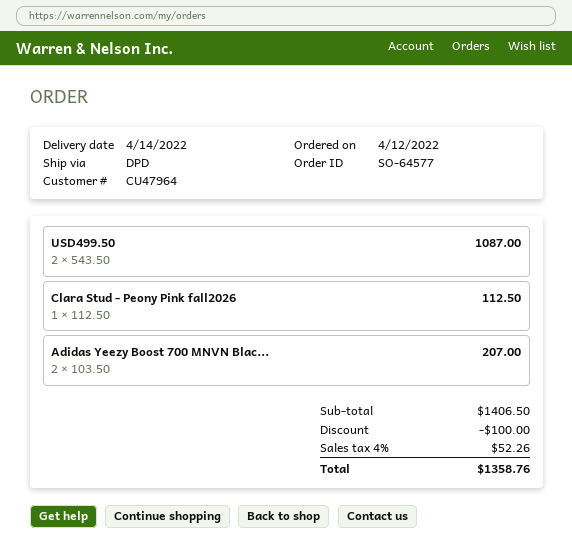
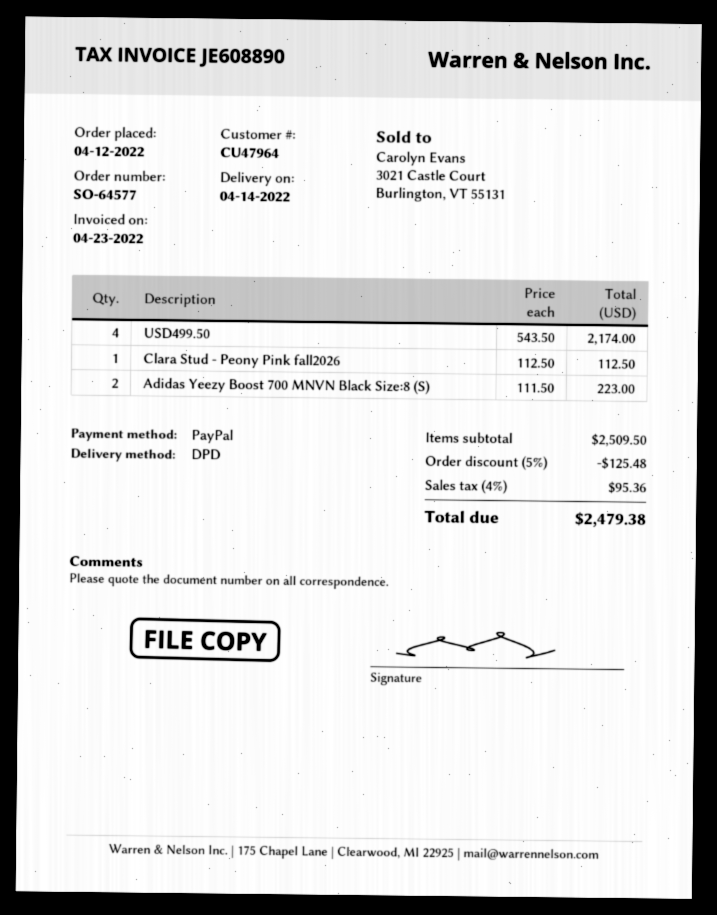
USD499.50: 2 x 543.50 = 1087.00 -> 4 x 543.50 = 2174.00
Adidas Yeezy Boost 700 MNVN Blac...: 2 x 103.50 = 207.00 -> 2 x 111.50 = 223.00
subtotal: 1406.50 -> 2509.50
discount: 100.00 -> 125.48
tax: 4% = 52.26 -> 4% = 95.36
total: 1358.76 -> 2479.38

